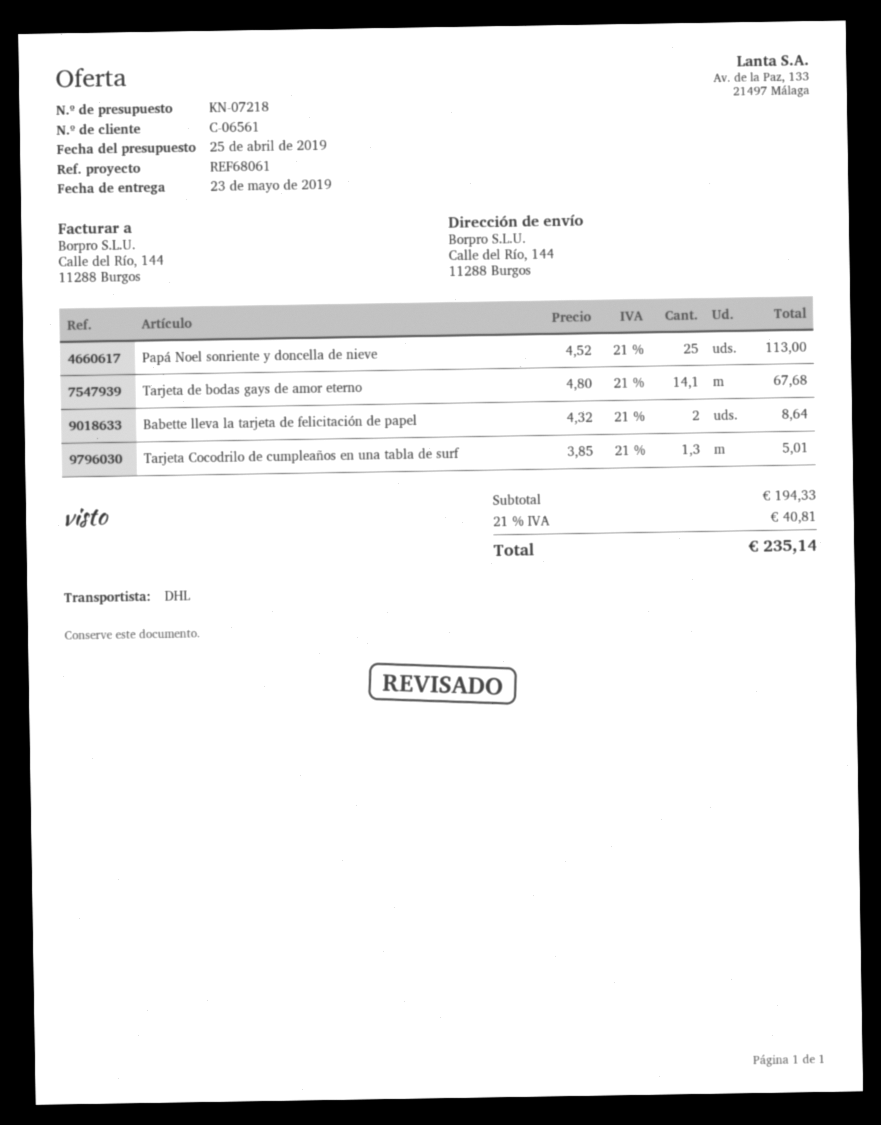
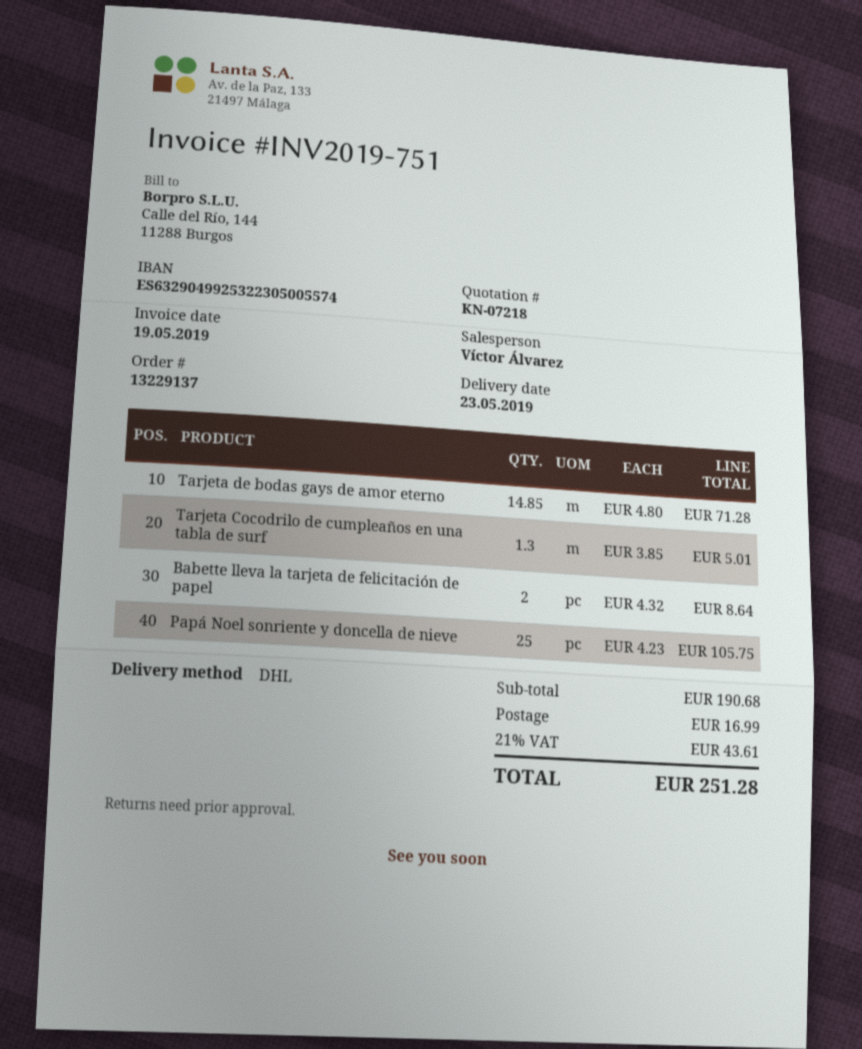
Papá Noel sonriente y doncella de nieve: 25 x 4.52 = 113.00 -> 25 x 4.23 = 105.75
Tarjeta de bodas gays de amor eterno: 14.1 x 4.80 = 67.68 -> 14.85 x 4.80 = 71.28
subtotal: 194.33 -> 190.68
shipping: none -> 16.99
tax: 21% = 40.81 -> 21% = 43.61
total: 235.14 -> 251.28

